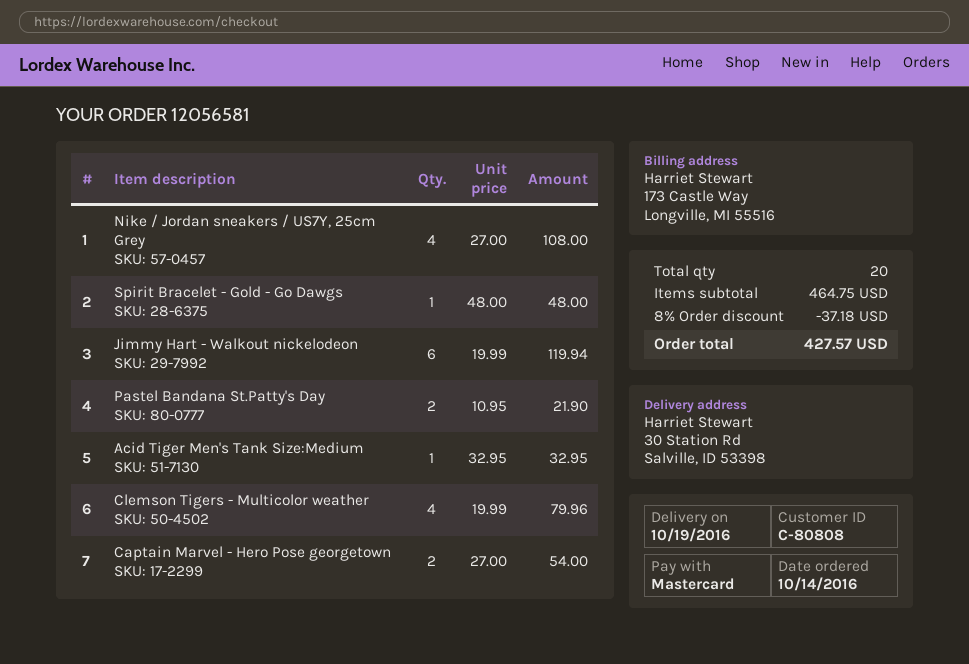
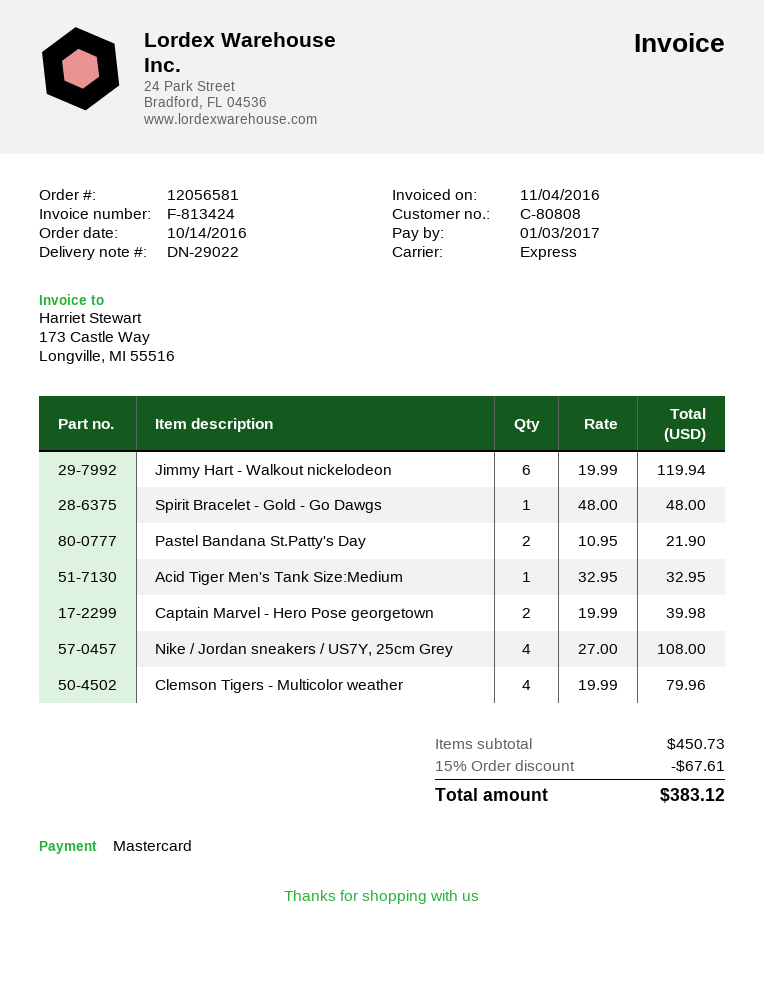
Captain Marvel - Hero Pose georgetown: 2 x 27.00 = 54.00 -> 2 x 19.99 = 39.98
subtotal: 464.75 -> 450.73
discount: 8% = 37.18 -> 15% = 67.61
total: 427.57 -> 383.12

